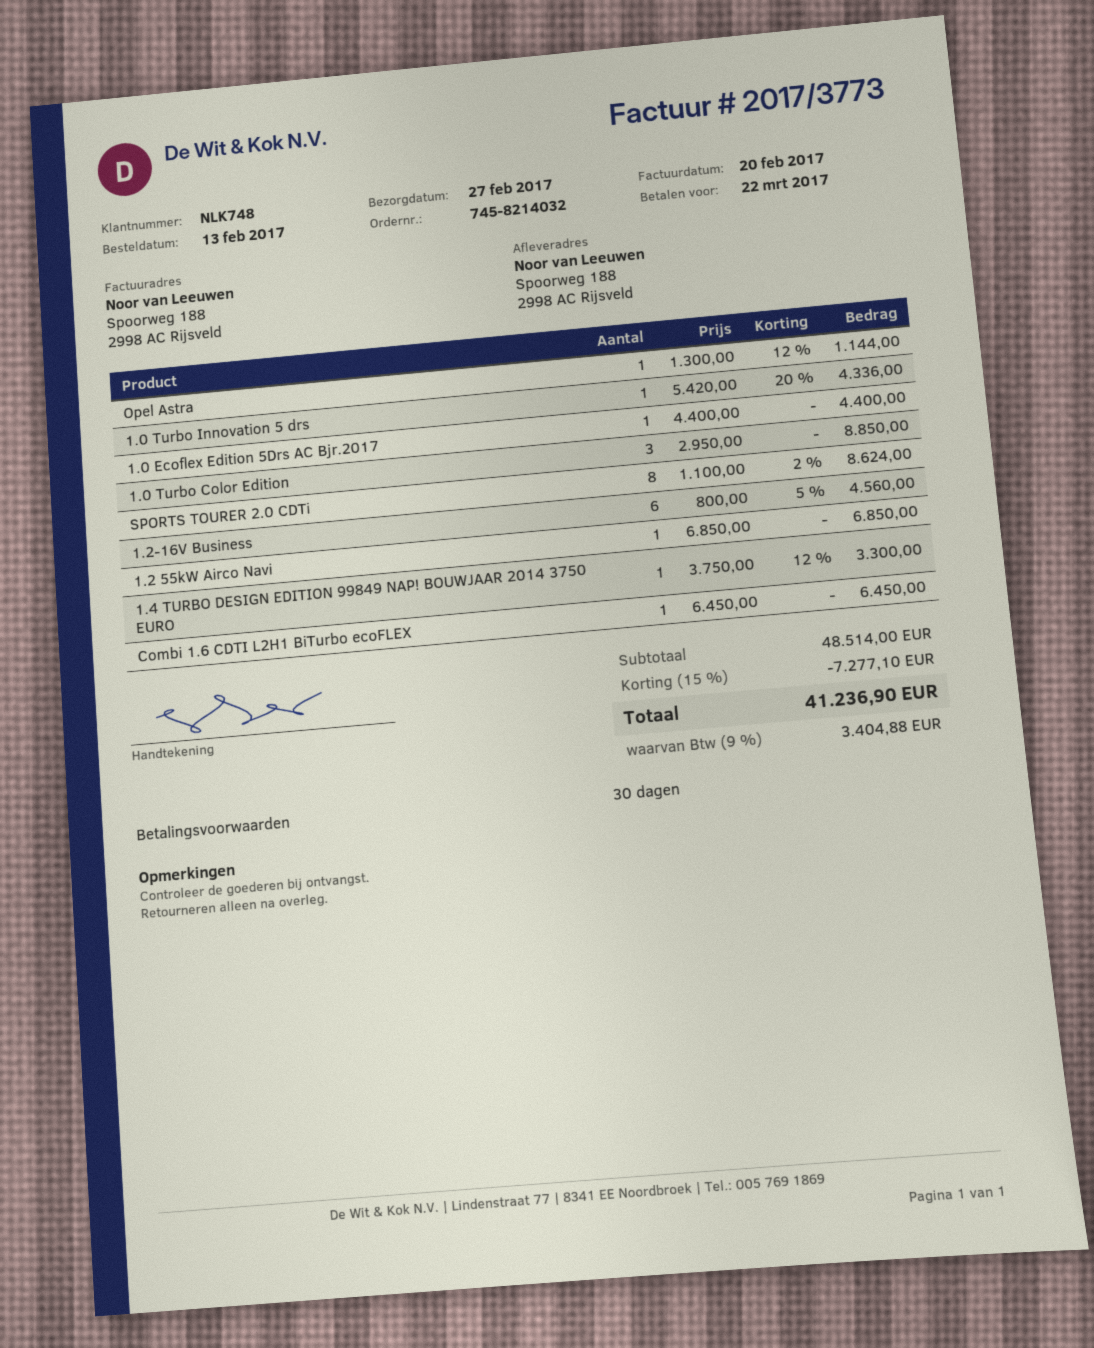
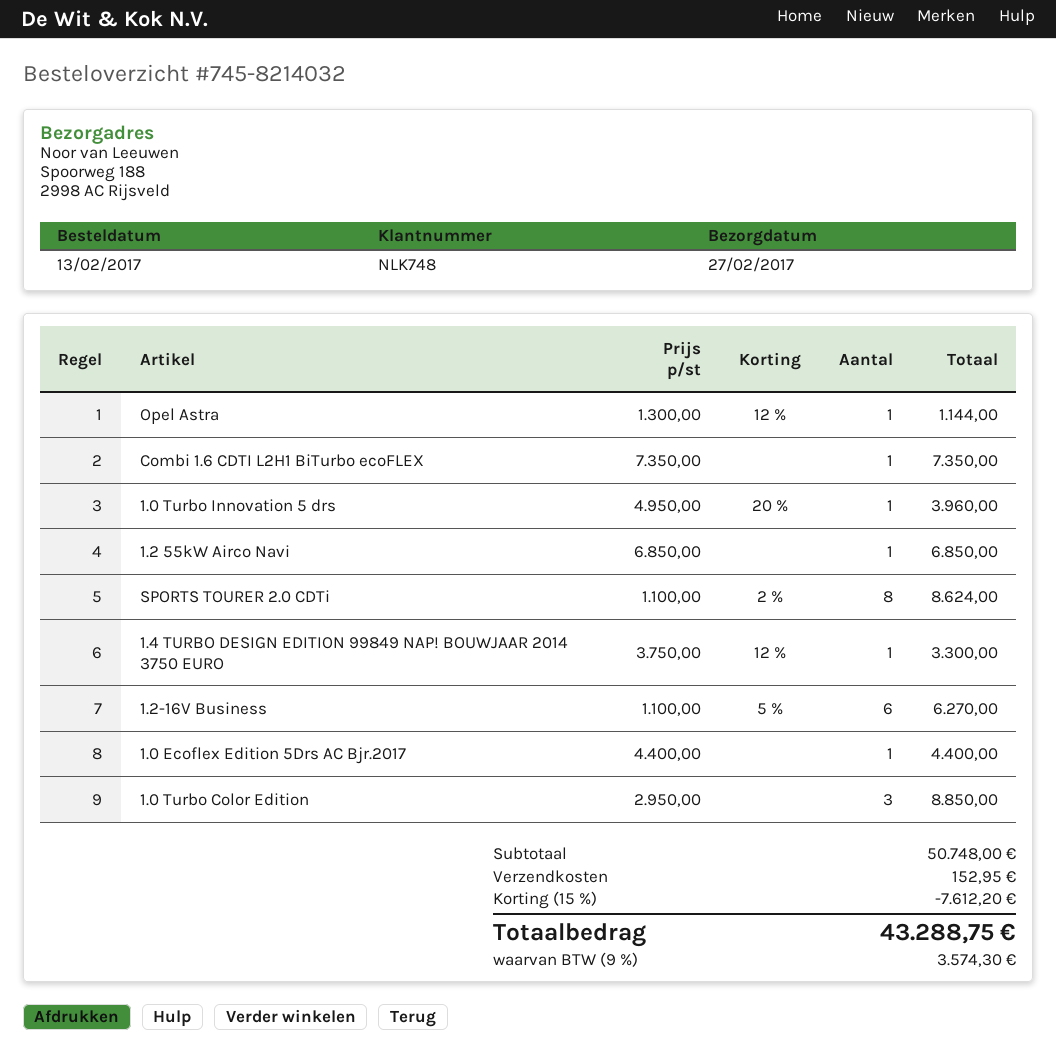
1.0 Turbo Innovation 5 drs: 1 x 5420.00 - 20% = 4336.00 -> 1 x 4950.00 - 20% = 3960.00
1.2-16V Business: 6 x 800.00 - 5% = 4560.00 -> 6 x 1100.00 - 5% = 6270.00
Combi 1.6 CDTI L2H1 BiTurbo ecoFLEX: 1 x 6450.00 = 6450.00 -> 1 x 7350.00 = 7350.00
subtotal: 48514.00 -> 50748.00
discount: 15% = 7277.10 -> 15% = 7612.20
shipping: none -> 152.95
tax: 9% = 3404.88 -> 9% = 3574.30
total: 41236.90 -> 43288.75

